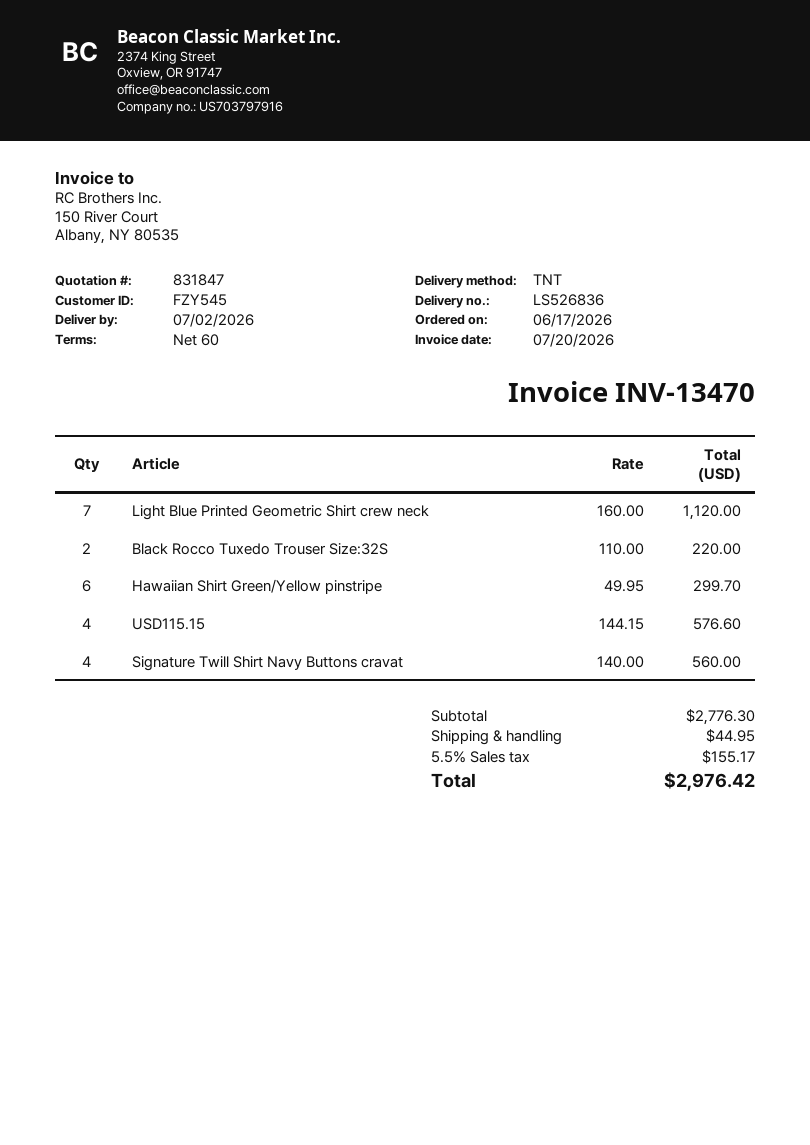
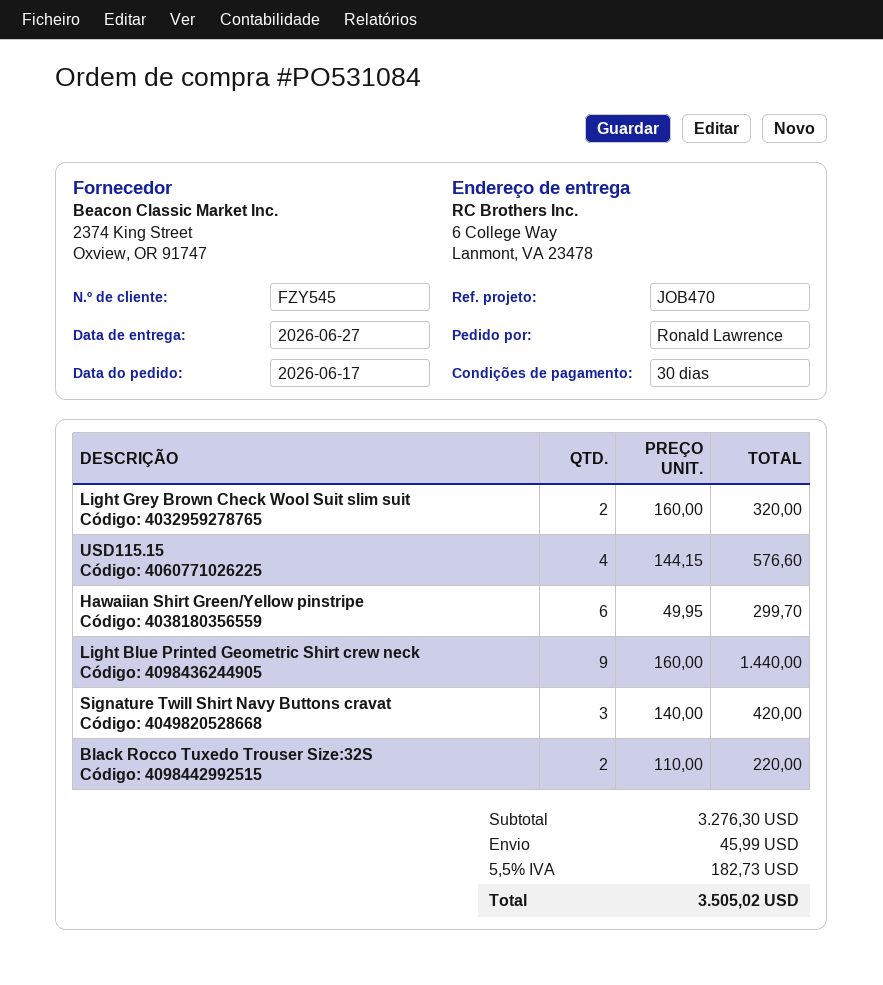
delivery date: 2026-07-02 -> 2026-06-27
payment terms: 60 days -> 30 days
Light Blue Printed Geometric Shirt crew neck: 7 x 160.00 = 1120.00 -> 9 x 160.00 = 1440.00
Signature Twill Shirt Navy Buttons cravat: 4 x 140.00 = 560.00 -> 3 x 140.00 = 420.00
Light Grey Brown Check Wool Suit slim suit: none -> 2 x 160.00 = 320.00
subtotal: 2776.30 -> 3276.30
shipping: 44.95 -> 45.99
tax: 5.5% = 155.17 -> 5.5% = 182.73
total: 2976.42 -> 3505.02

